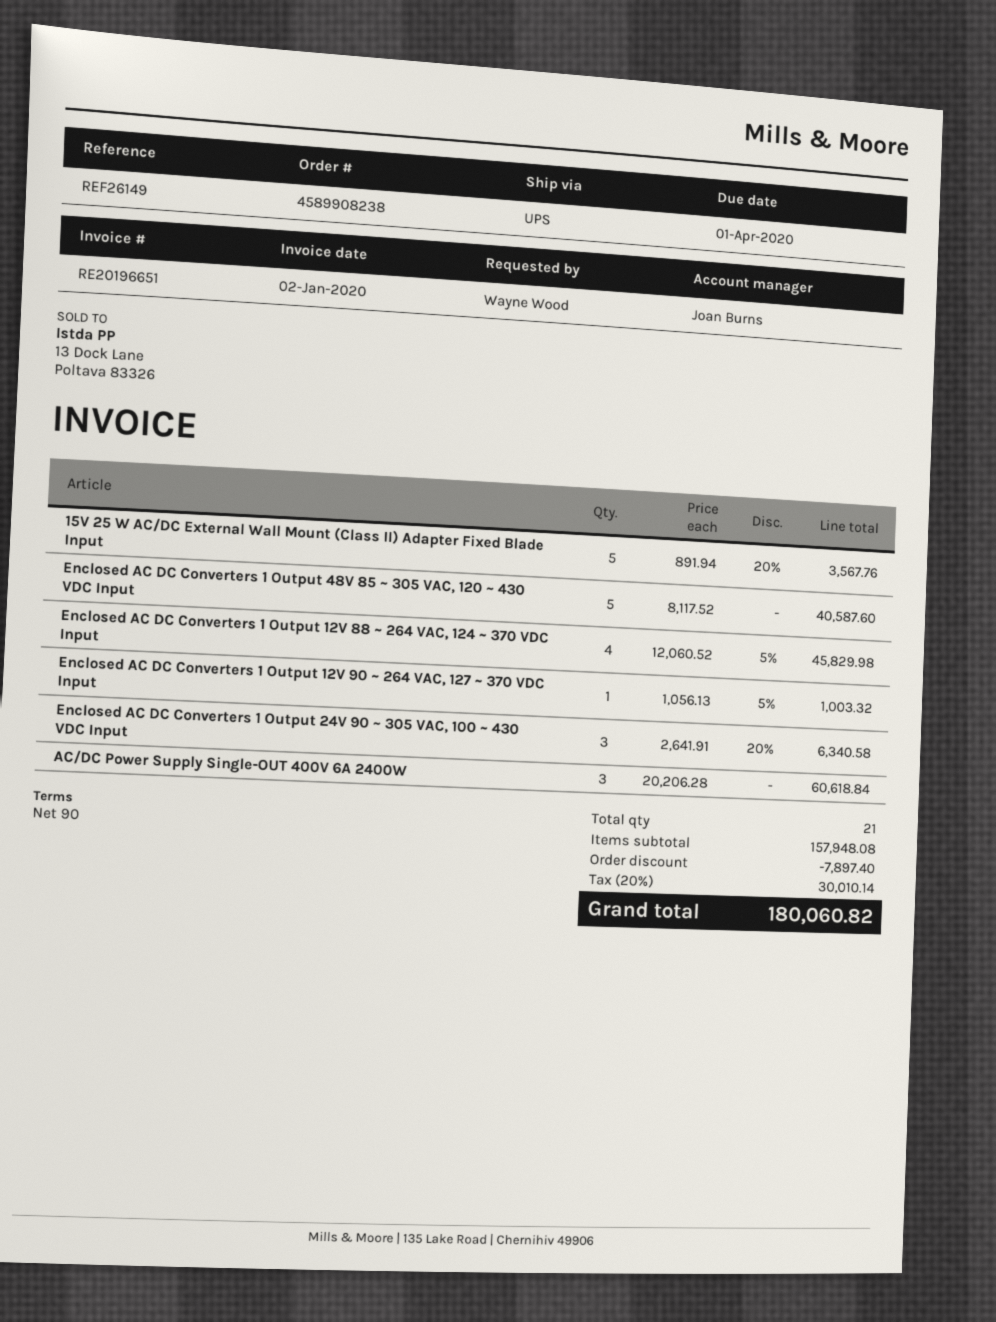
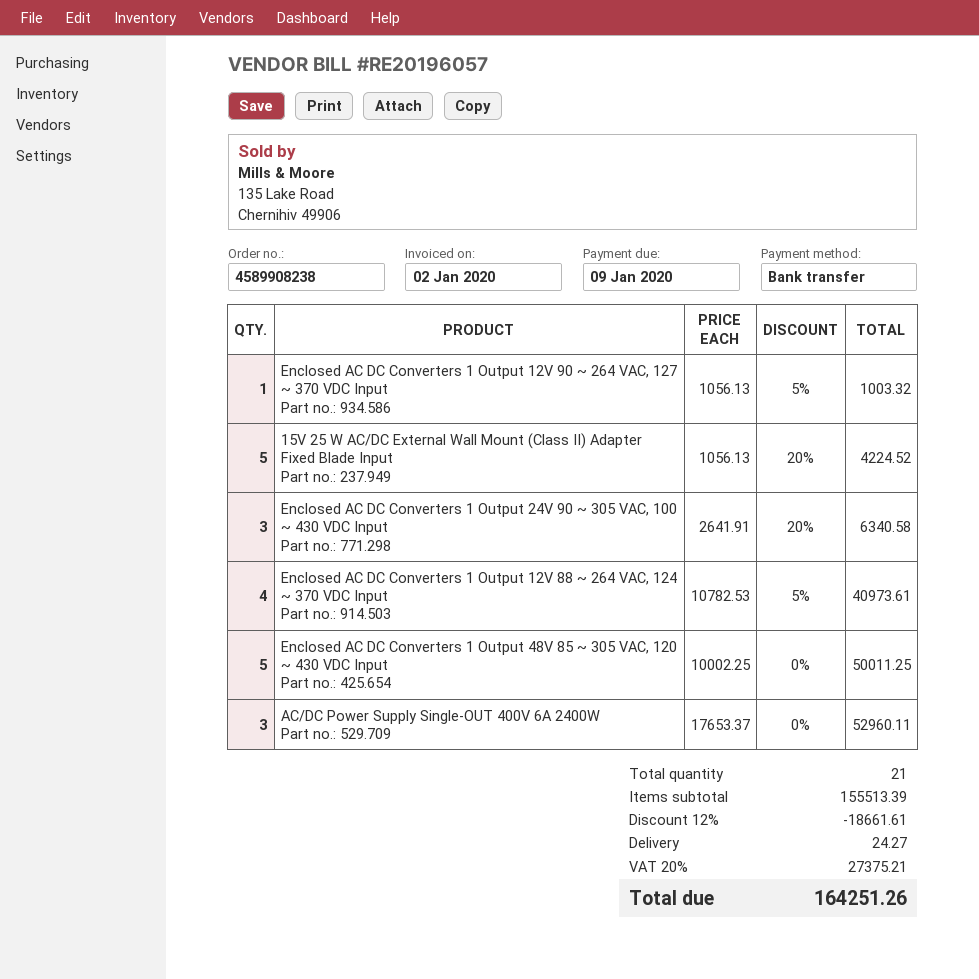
invoice number: RE20196651 -> RE20196057
due date: 2020-04-01 -> 2020-01-09
15V 25 W AC/DC External Wall Mount (Class II) Adapter Fixed Blade Input: 5 x 891.94 - 20% = 3567.76 -> 5 x 1056.13 - 20% = 4224.52
Enclosed AC DC Converters 1 Output 48V 85 ~ 305 VAC, 120 ~ 430 VDC Input: 5 x 8117.52 = 40587.60 -> 5 x 10002.25 = 50011.25
Enclosed AC DC Converters 1 Output 12V 88 ~ 264 VAC, 124 ~ 370 VDC Input: 4 x 12060.52 - 5% = 45829.98 -> 4 x 10782.53 - 5% = 40973.61
AC/DC Power Supply Single-OUT 400V 6A 2400W: 3 x 20206.28 = 60618.84 -> 3 x 17653.37 = 52960.11
subtotal: 157948.08 -> 155513.39
discount: 7897.40 -> 18661.61
shipping: none -> 24.27
tax: 20% = 30010.14 -> 20% = 27375.21
total: 180060.82 -> 164251.26

